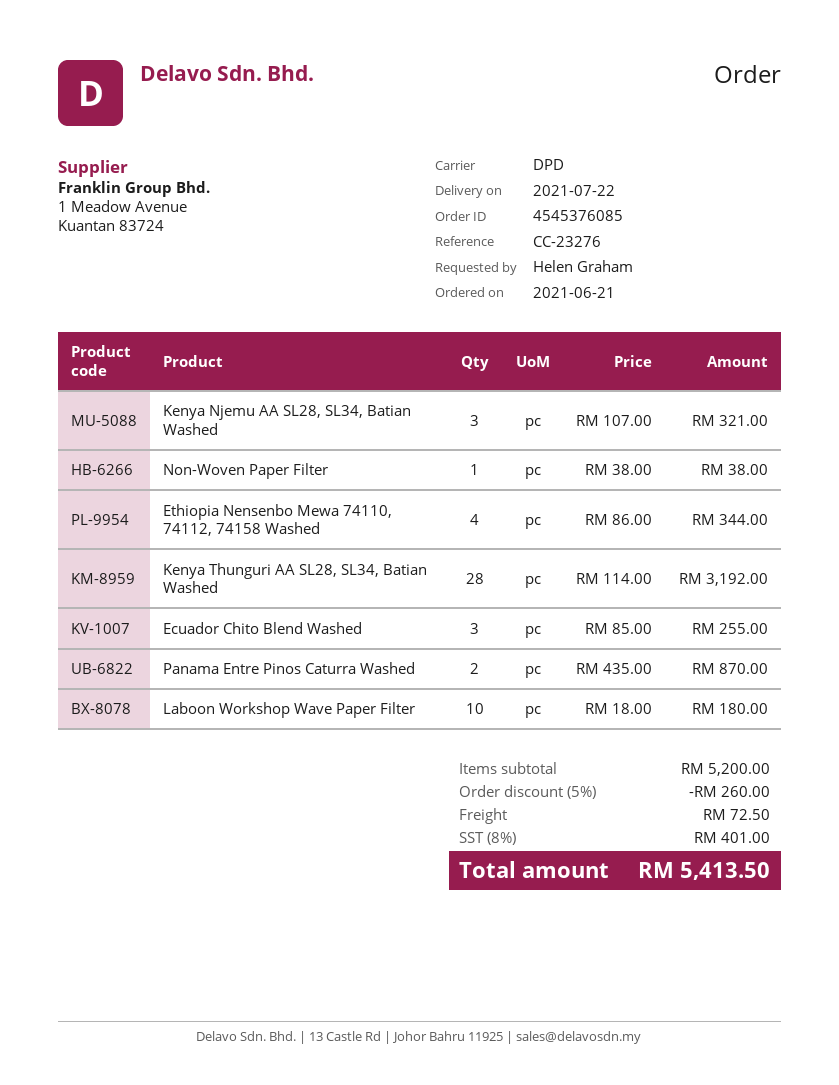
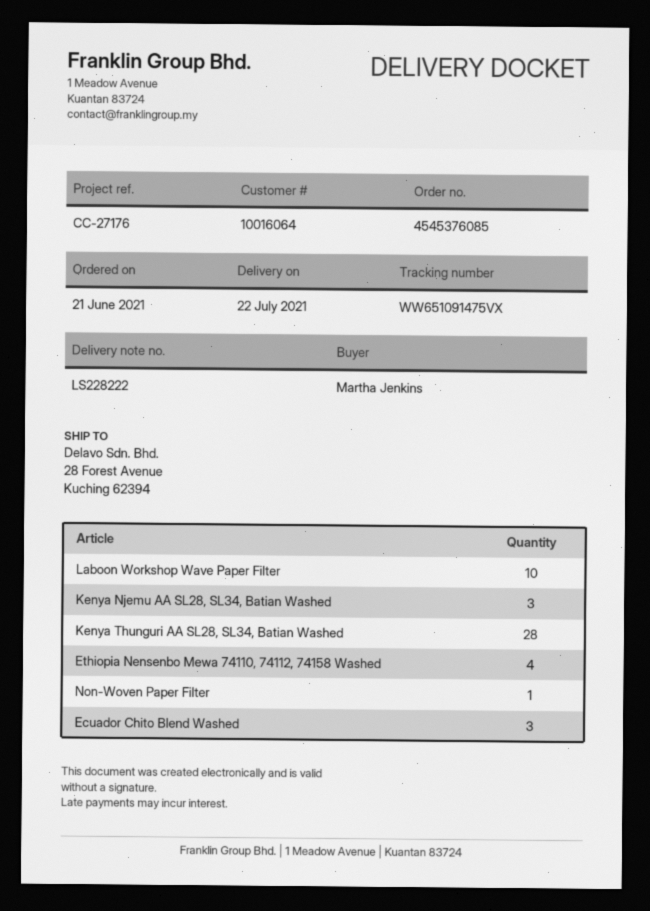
reference: CC-23276 -> CC-27176
ordered by: Helen Graham -> Martha Jenkins
Panama Entre Pinos Caturra Washed: 2 -> none

